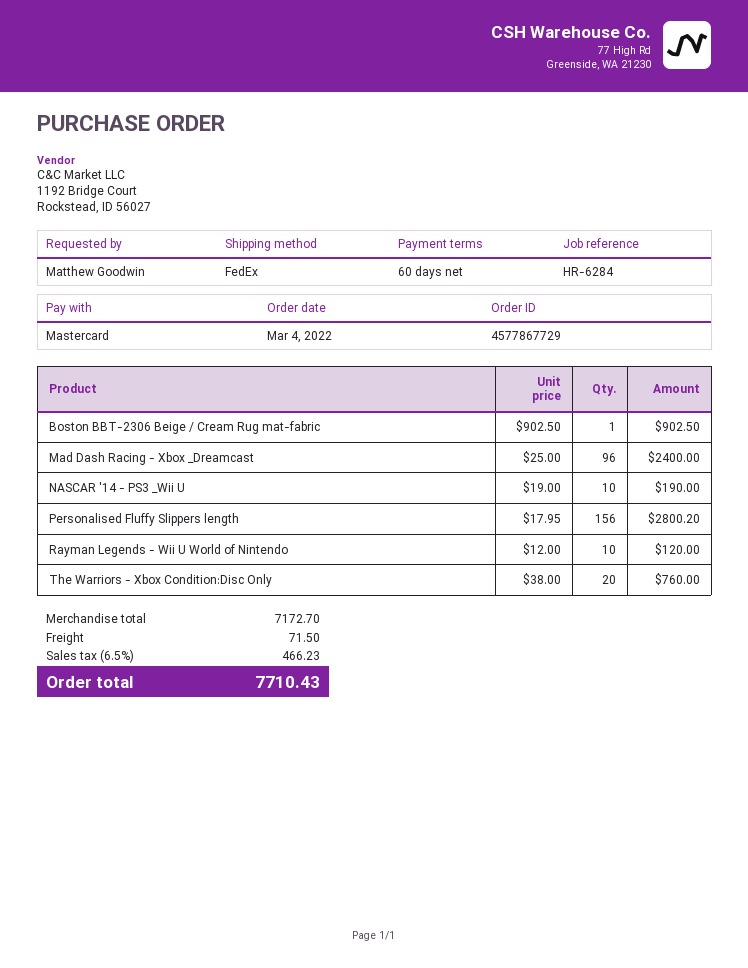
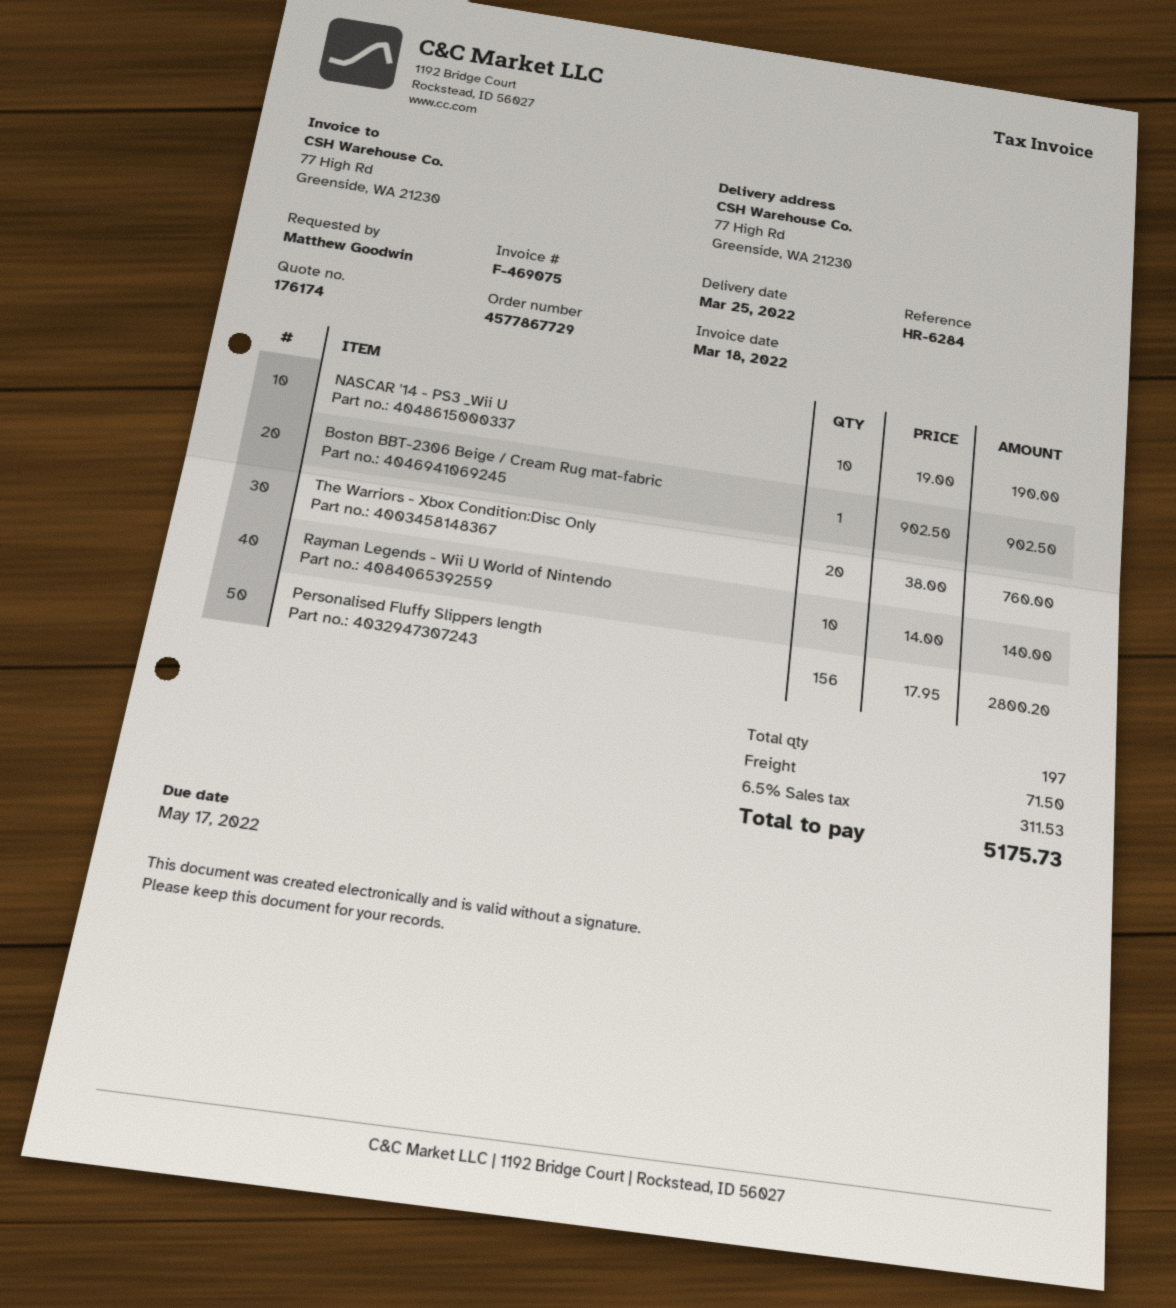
Mad Dash Racing - Xbox _Dreamcast: 96 x 25.00 = 2400.00 -> none
Rayman Legends - Wii U World of Nintendo: 10 x 12.00 = 120.00 -> 10 x 14.00 = 140.00
tax: 6.5% = 466.23 -> 6.5% = 311.53
total: 7710.43 -> 5175.73

